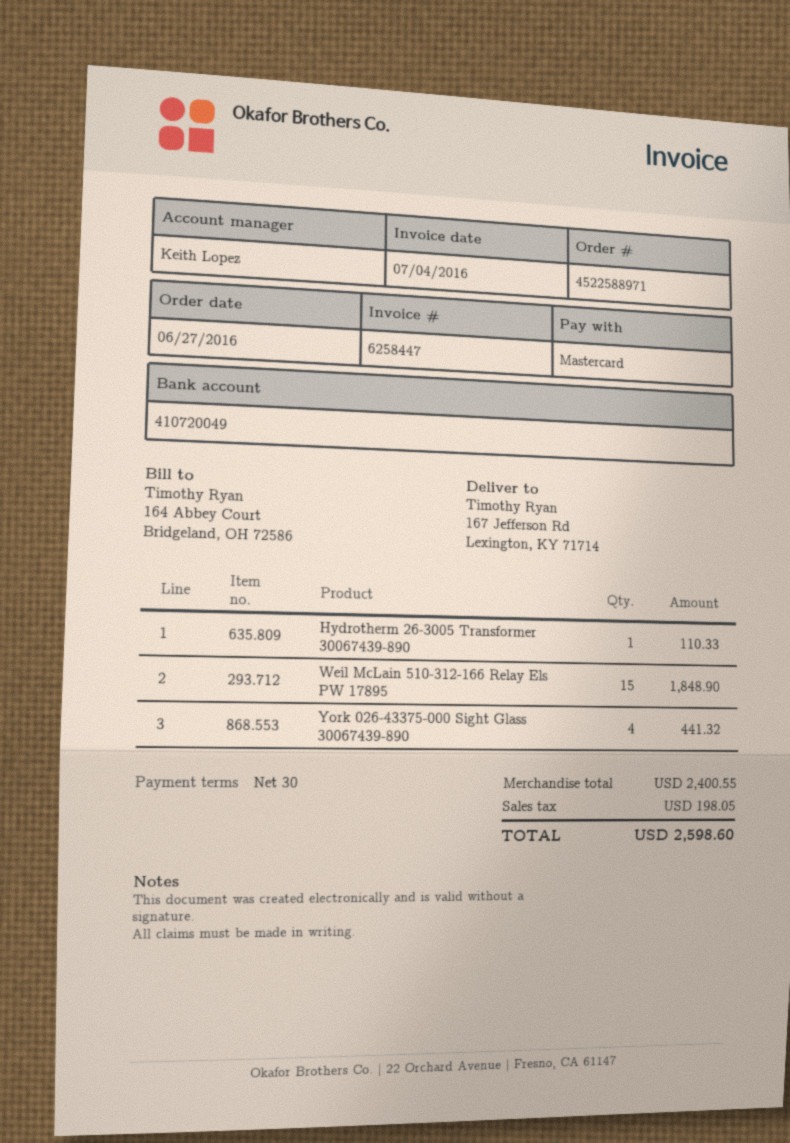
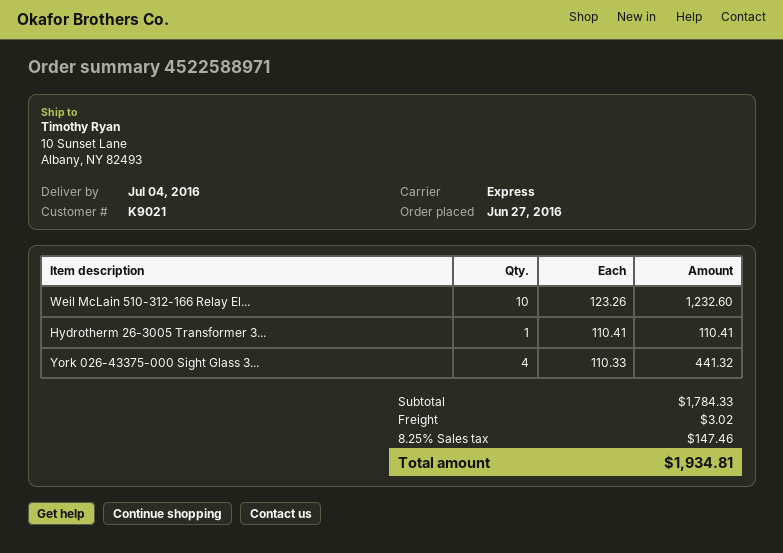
ship to: 167 Jefferson Rd, Lexington, KY 71714 -> 10 Sunset Lane, Albany, NY 82493
Hydrotherm 26-3005 Transformer 30067439-890: 1 for 110.33 -> 1 for 110.41
Weil McLain 510-312-166 Relay Els PW 17895: 15 for 1848.90 -> 10 for 1232.60
subtotal: 2400.55 -> 1784.33
shipping: none -> 3.02
tax: 198.05 -> 147.46
total: 2598.60 -> 1934.81

